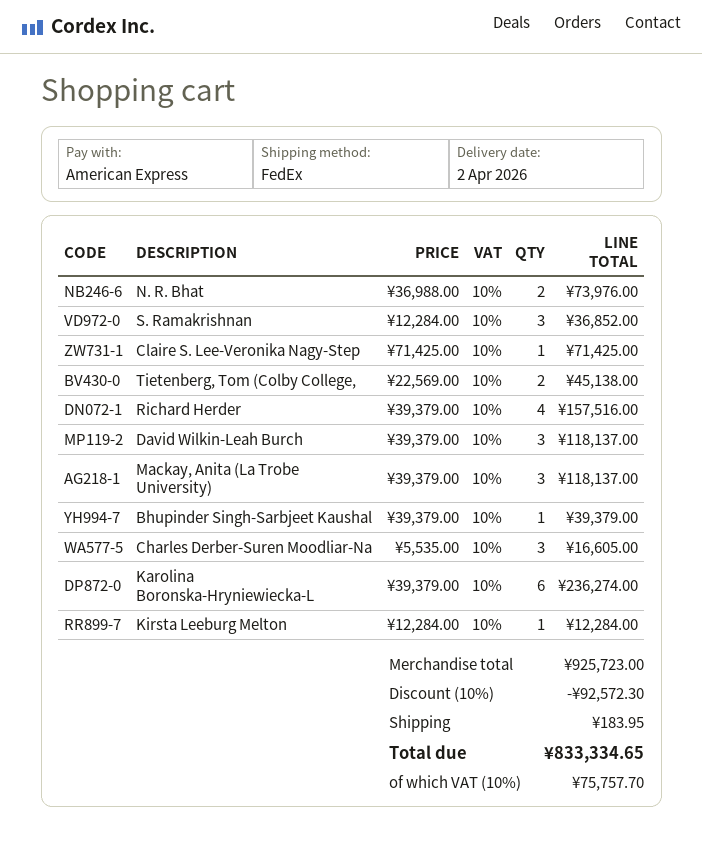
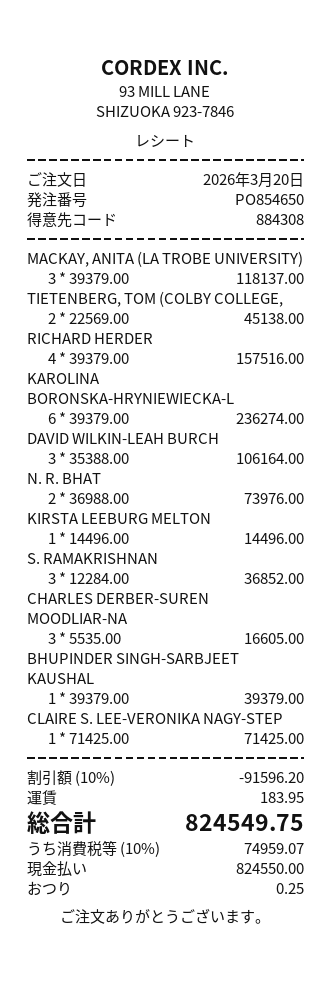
payment method: American Express -> cash
David Wilkin-Leah Burch: 3 x 39379.00 = 118137.00 -> 3 x 35388.00 = 106164.00
Kirsta Leeburg Melton: 1 x 12284.00 = 12284.00 -> 1 x 14496.00 = 14496.00
discount: 10% = 92572.30 -> 10% = 91596.20
tax: 10% = 75757.70 -> 10% = 74959.07
total: 833334.65 -> 824549.75

